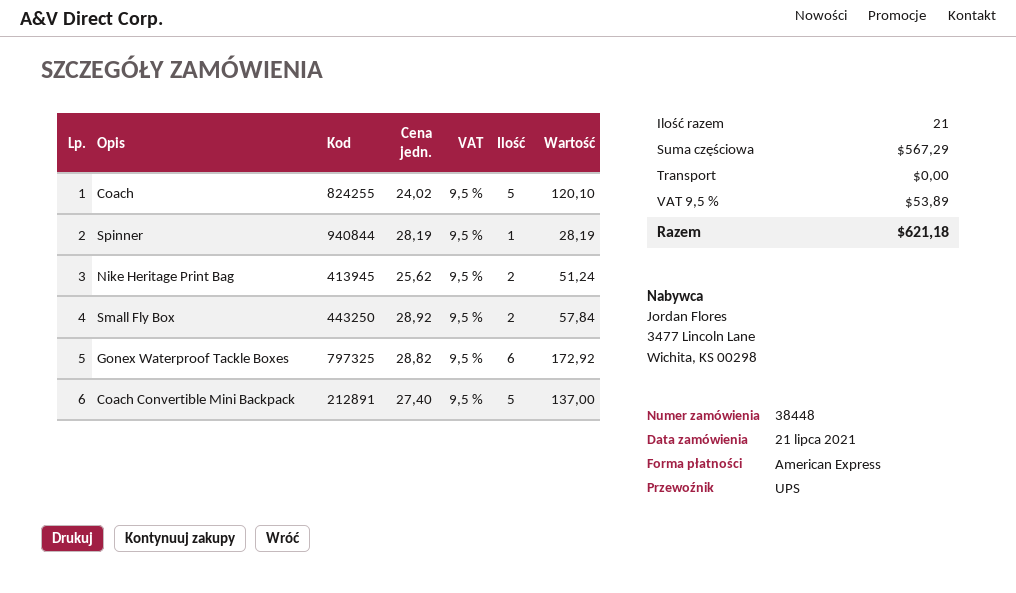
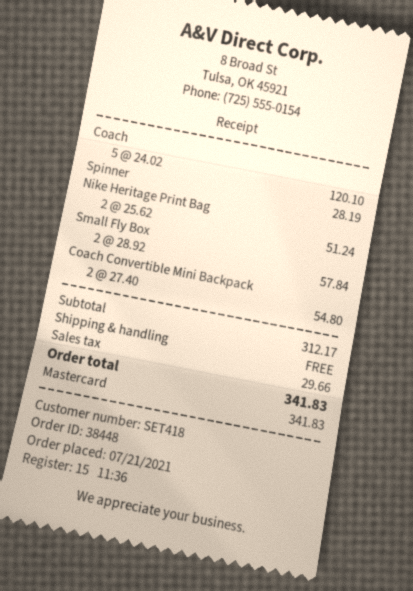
payment method: American Express -> Mastercard
Gonex Waterproof Tackle Boxes: 6 x 28.82 = 172.92 -> none
Coach Convertible Mini Backpack: 5 x 27.40 = 137.00 -> 2 x 27.40 = 54.80
subtotal: 567.29 -> 312.17
tax: 53.89 -> 29.66
total: 621.18 -> 341.83

